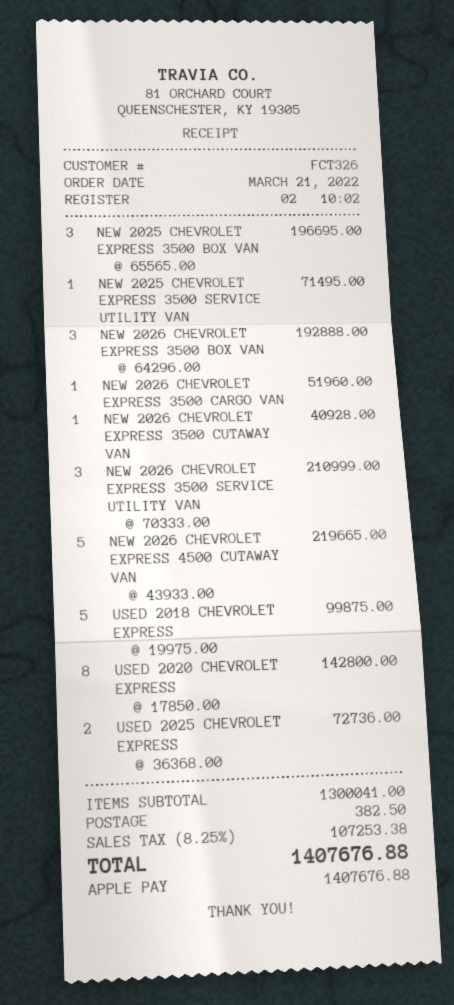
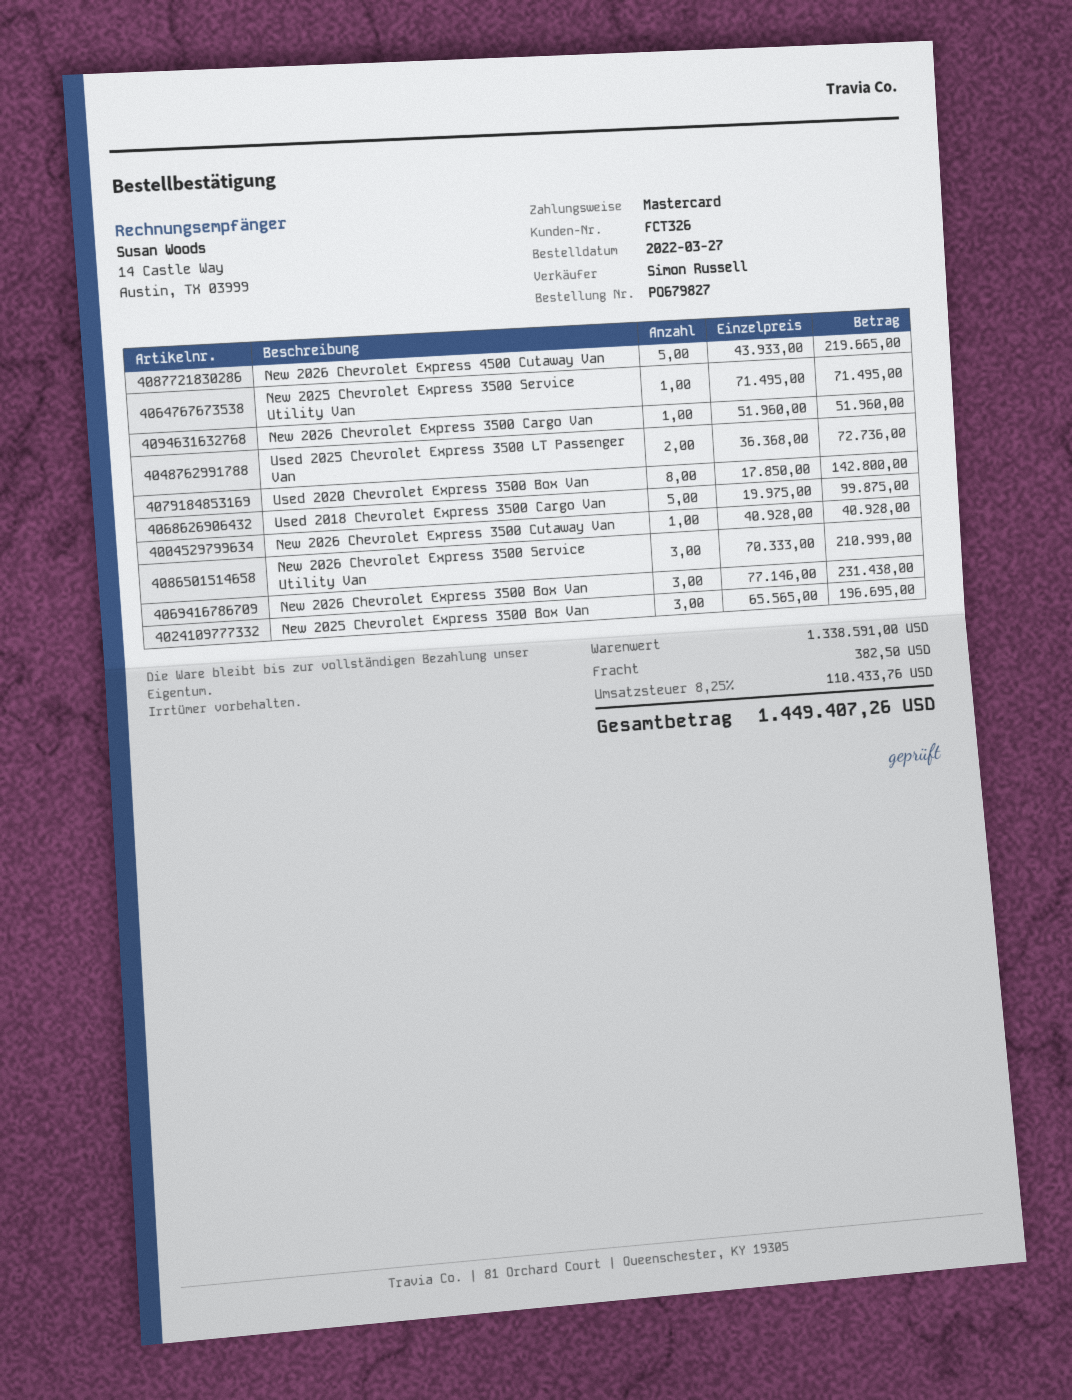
order date: 2022-03-21 -> 2022-03-27
payment method: Apple Pay -> Mastercard
NEW 2026 CHEVROLET EXPRESS 3500 BOX VAN: 3 x 64296.00 = 192888.00 -> 3 x 77146.00 = 231438.00
subtotal: 1300041.00 -> 1338591.00
tax: 8.25% = 107253.38 -> 8.25% = 110433.76
total: 1407676.88 -> 1449407.26

